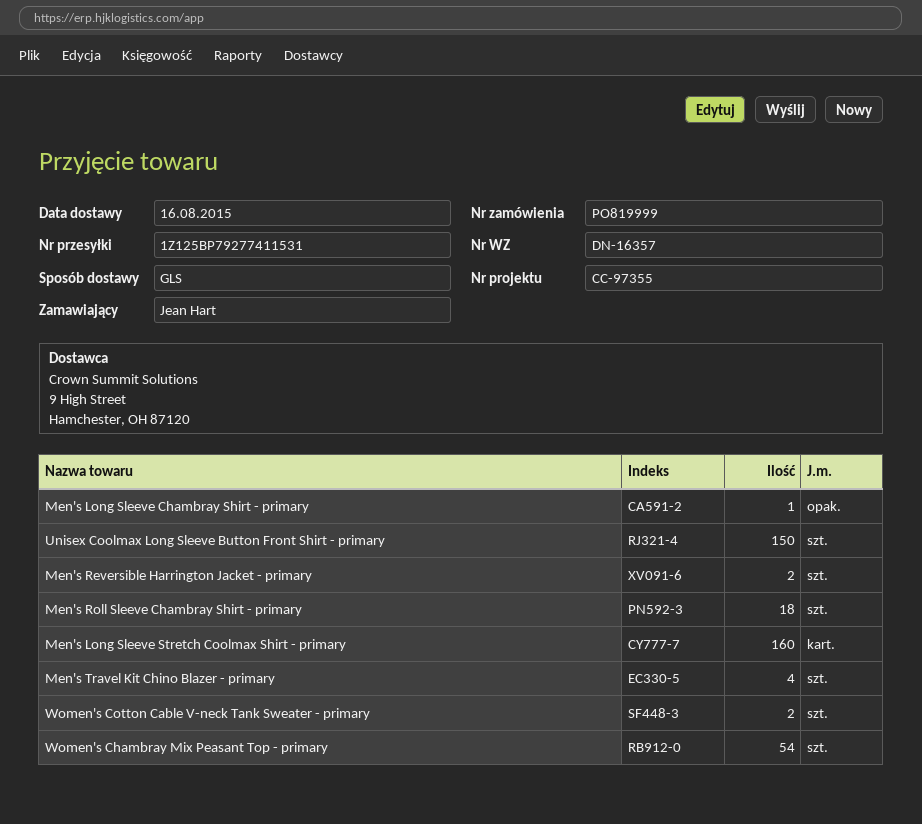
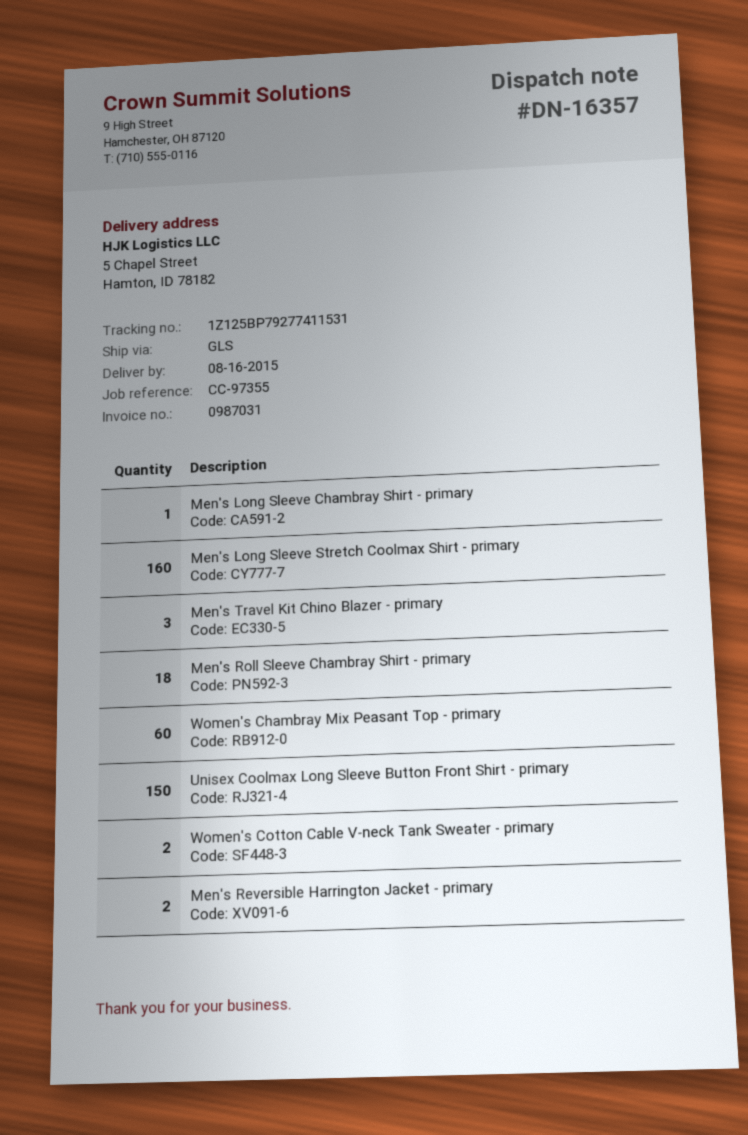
Men's Travel Kit Chino Blazer - primary: 4 -> 3
Women's Chambray Mix Peasant Top - primary: 54 -> 60

